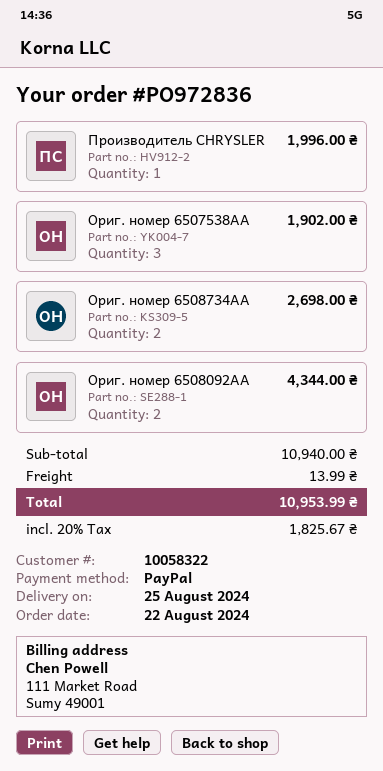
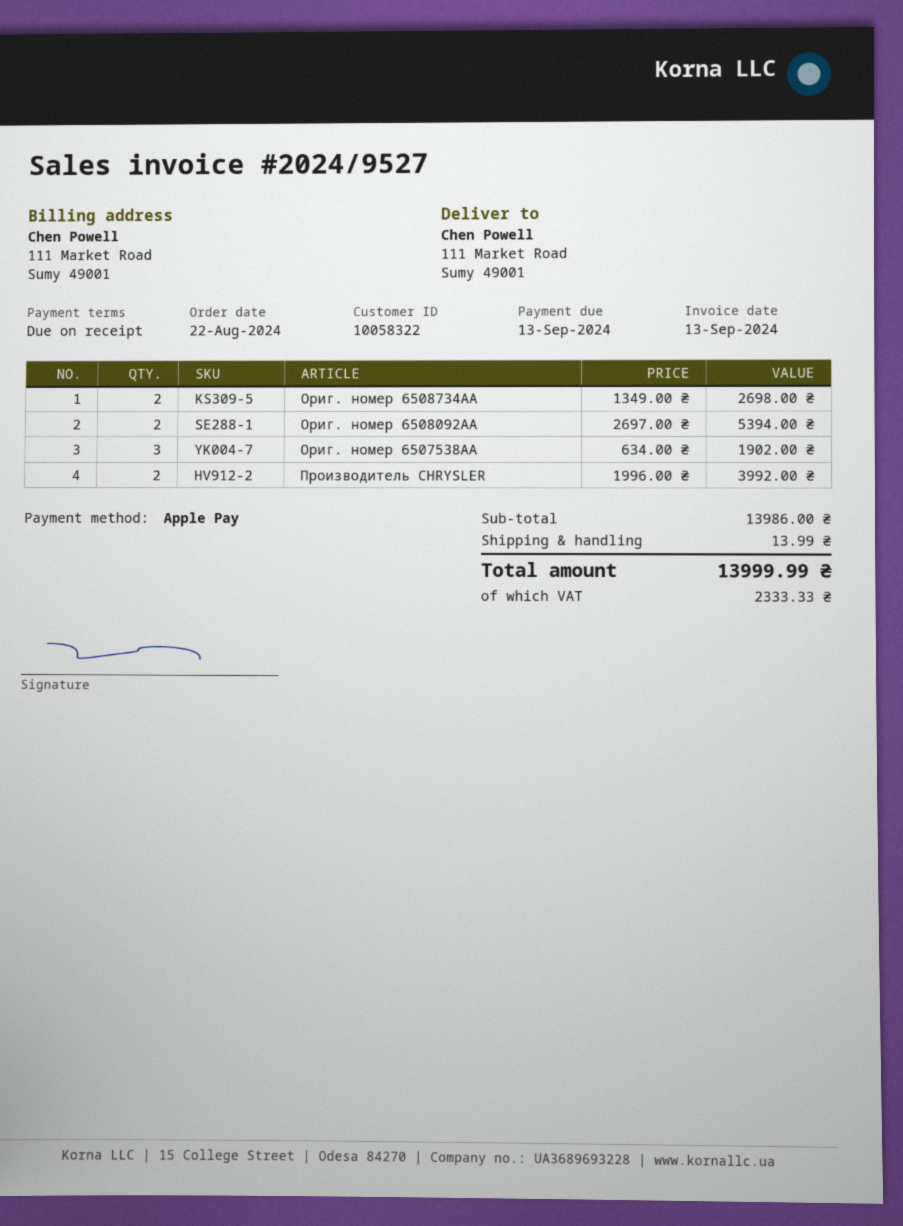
payment method: PayPal -> Apple Pay
Производитель CHRYSLER: 1 for 1996.00 -> 2 for 3992.00
Ориг. номер 6508092AA: 2 for 4344.00 -> 2 for 5394.00
subtotal: 10940.00 -> 13986.00
tax: 1825.67 -> 2333.33
total: 10953.99 -> 13999.99

